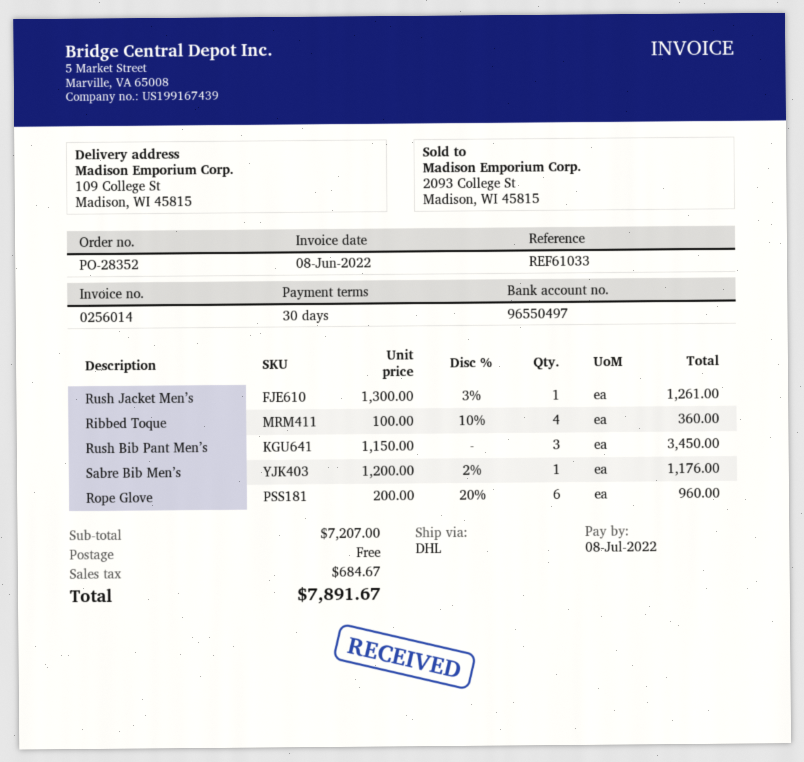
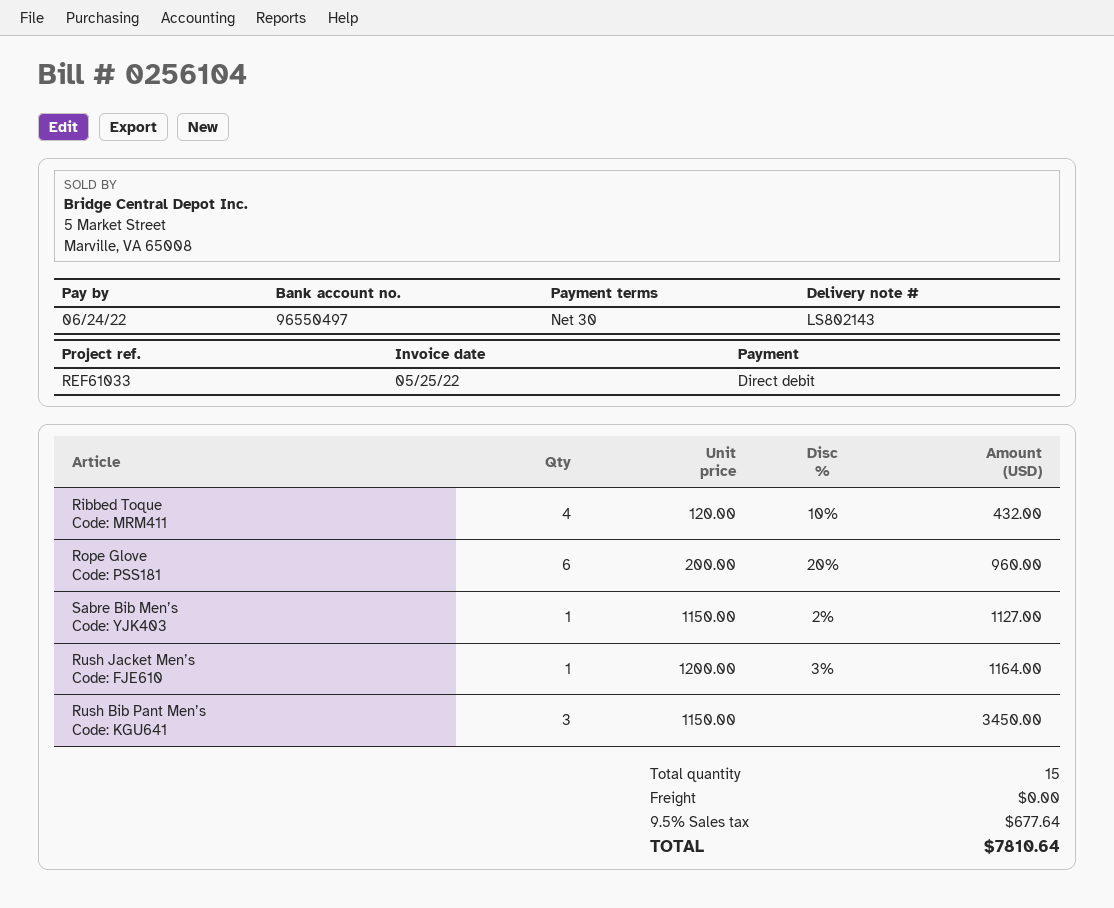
invoice number: 0256014 -> 0256104
invoice date: 2022-06-08 -> 2022-05-25
due date: 2022-07-08 -> 2022-06-24
Rush Jacket Men’s: 1 x 1300.00 - 3% = 1261.00 -> 1 x 1200.00 - 3% = 1164.00
Ribbed Toque: 4 x 100.00 - 10% = 360.00 -> 4 x 120.00 - 10% = 432.00
Sabre Bib Men’s: 1 x 1200.00 - 2% = 1176.00 -> 1 x 1150.00 - 2% = 1127.00
tax: 684.67 -> 677.64
total: 7891.67 -> 7810.64

